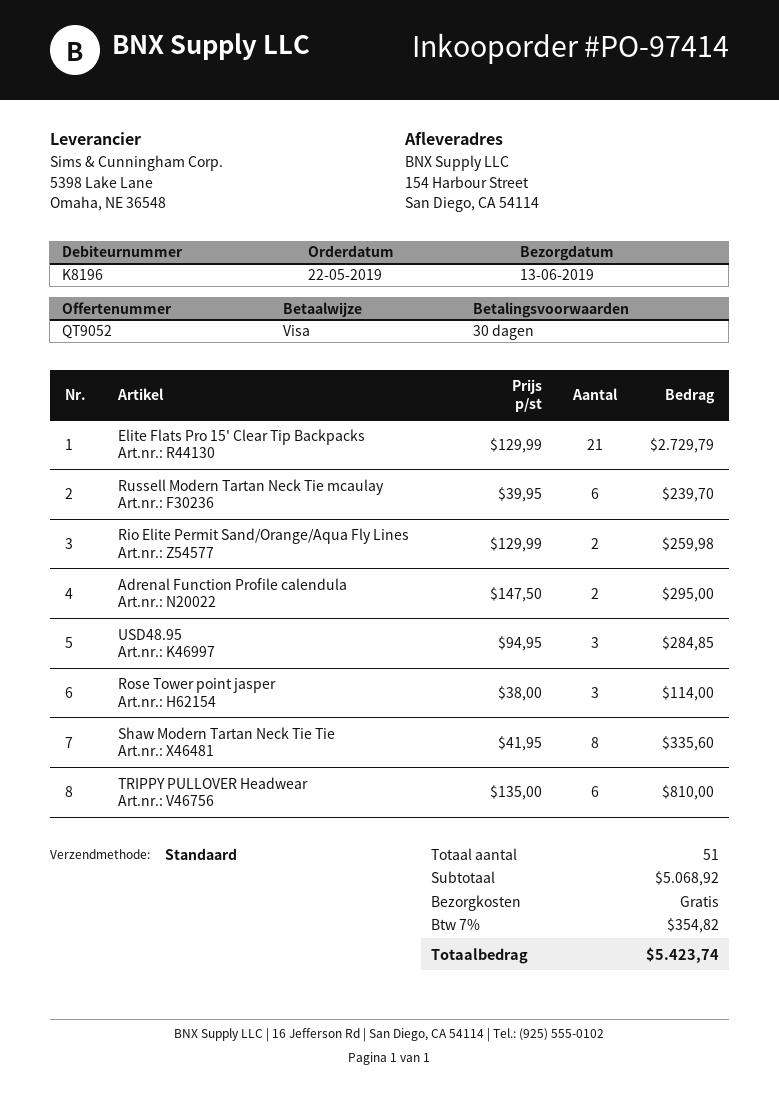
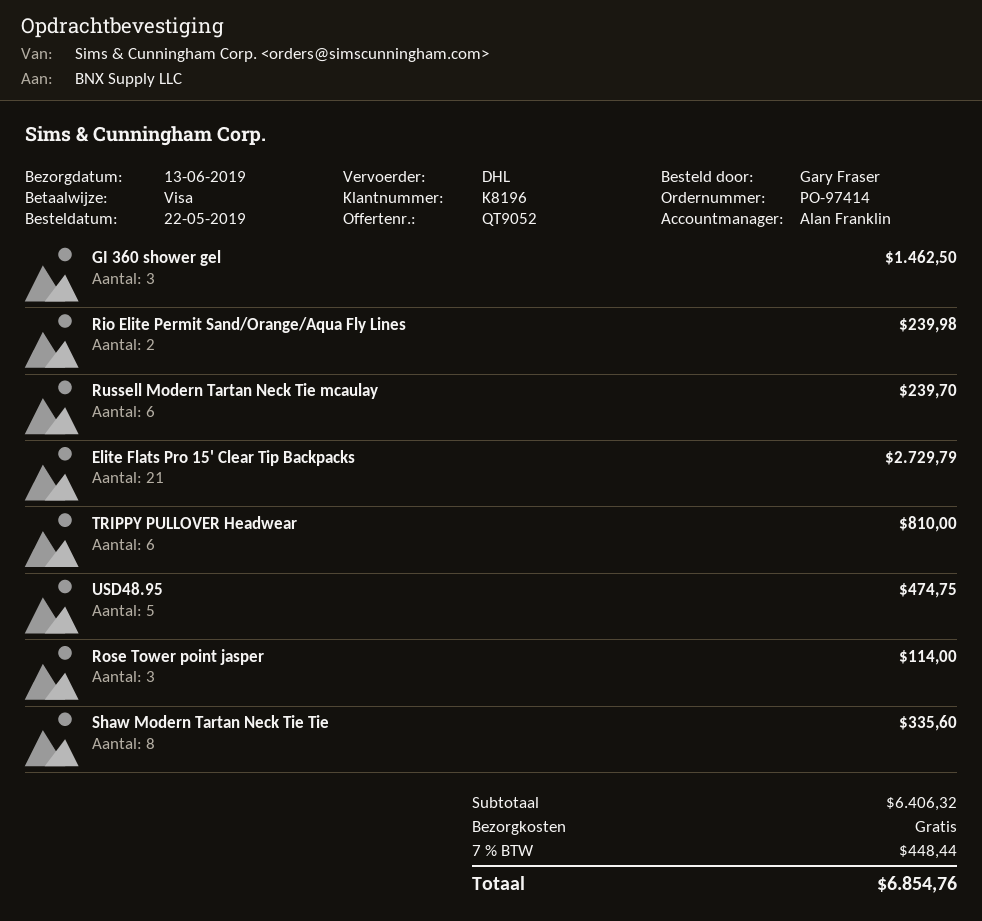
shipping method: standard -> DHL
Rio Elite Permit Sand/Orange/Aqua Fly Lines: 2 for 259.98 -> 2 for 239.98
Adrenal Function Profile calendula: 2 for 295.00 -> none
USD48.95: 3 for 284.85 -> 5 for 474.75
GI 360 shower gel: none -> 3 for 1462.50
subtotal: 5068.92 -> 6406.32
tax: 7% = 354.82 -> 7% = 448.44
total: 5423.74 -> 6854.76

